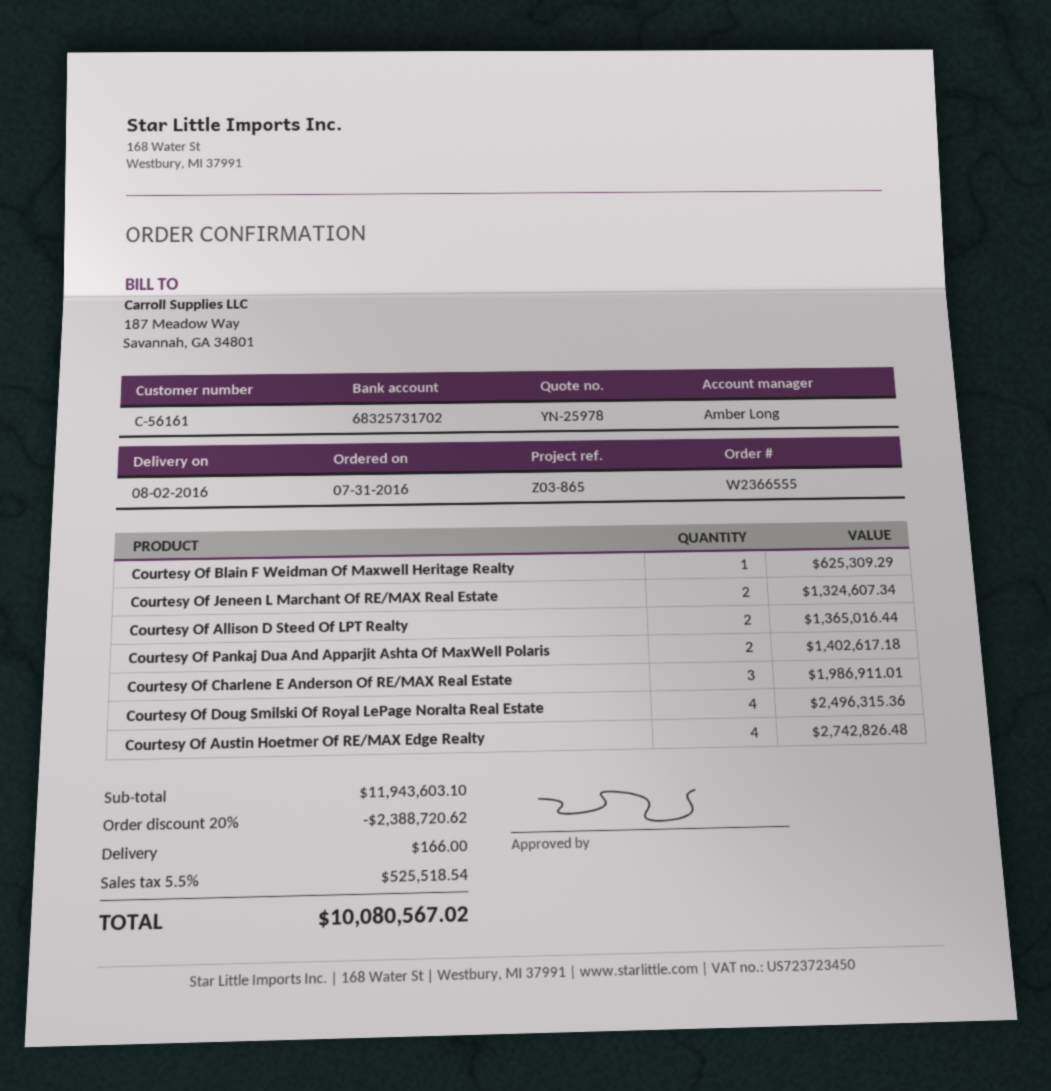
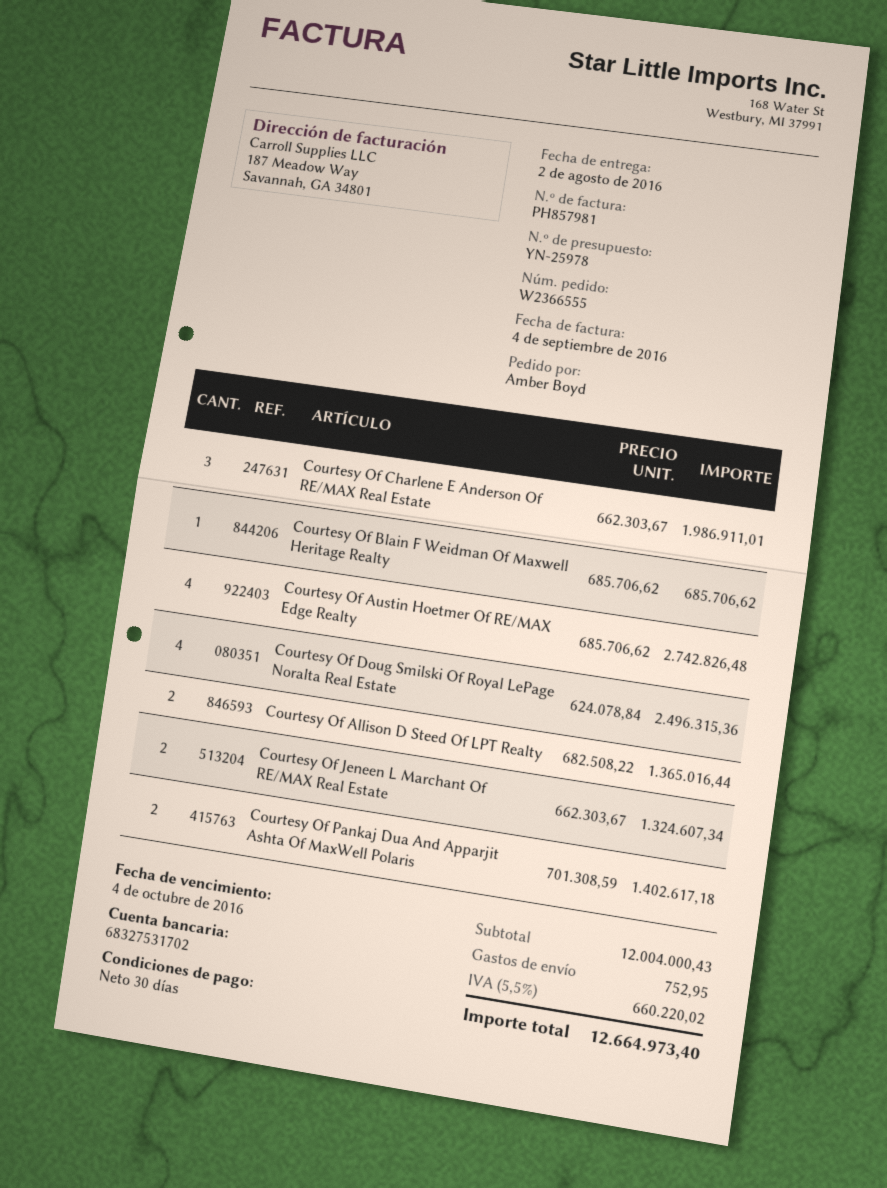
bank account: 68325731702 -> 68327531702
Courtesy Of Blain F Weidman Of Maxwell Heritage Realty: 1 for 625309.29 -> 1 for 685706.62
subtotal: 11943603.10 -> 12004000.43
discount: 20% = 2388720.62 -> none
shipping: 166.00 -> 752.95
tax: 5.5% = 525518.54 -> 5.5% = 660220.02
total: 10080567.02 -> 12664973.40

